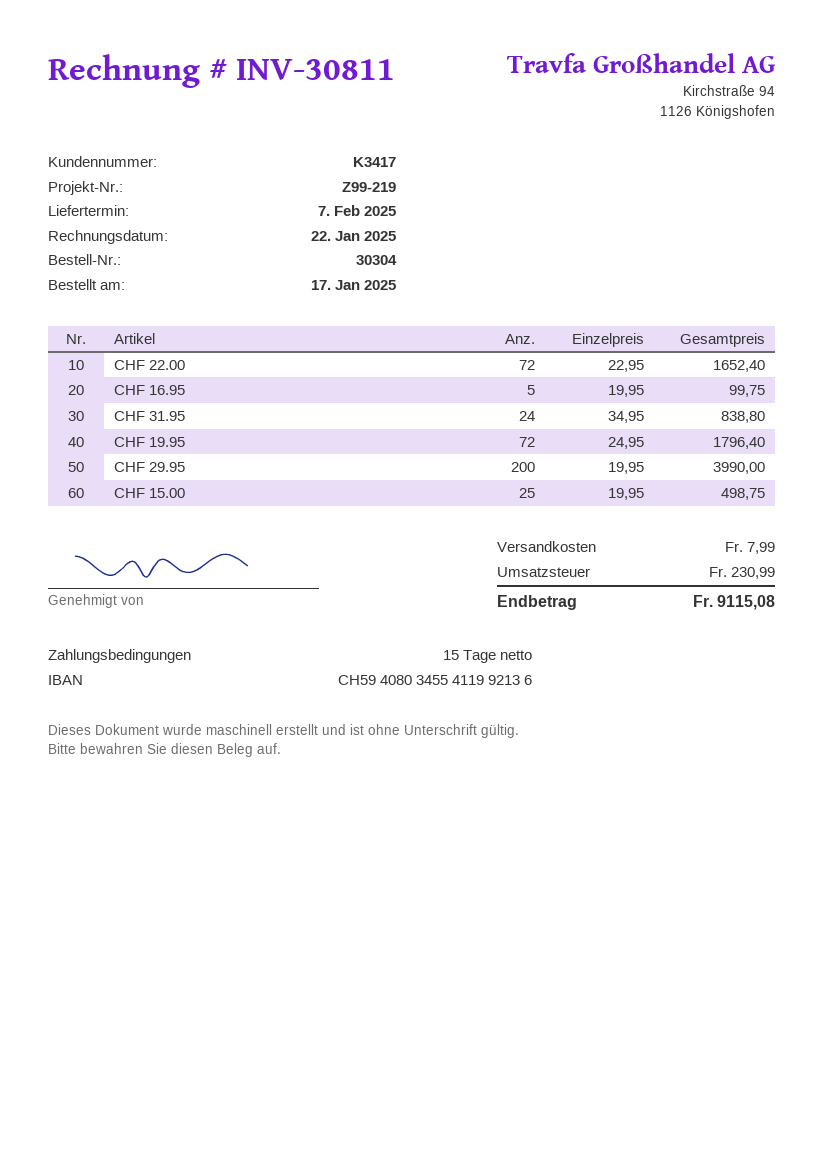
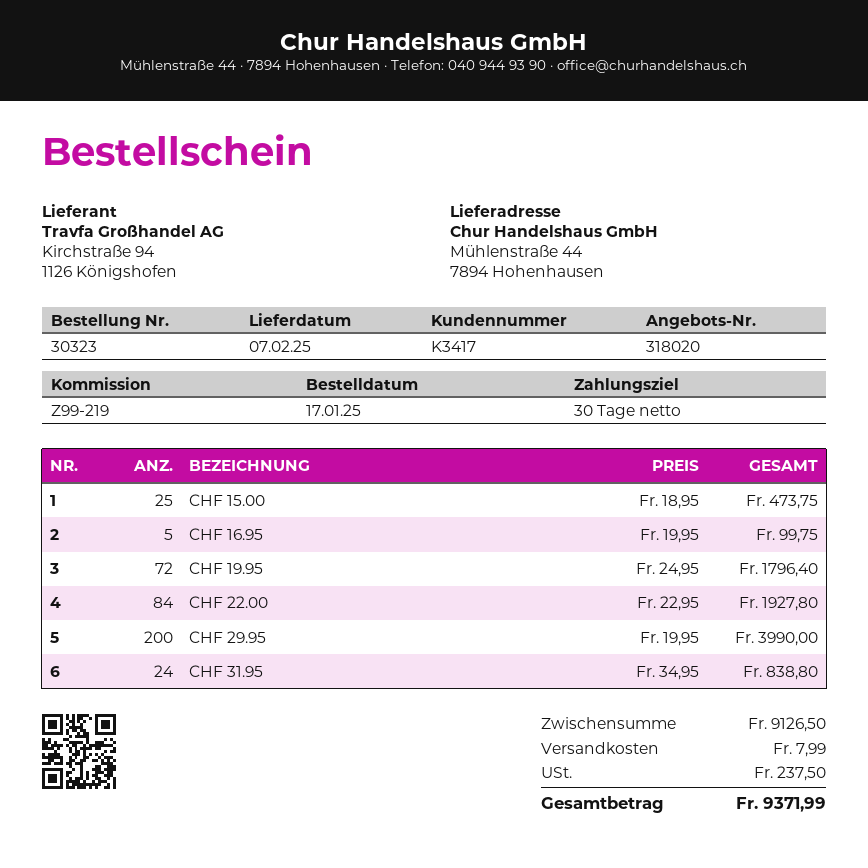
order number: 30304 -> 30323
payment terms: 15 days -> 30 days
CHF 22.00: 72 x 22.95 = 1652.40 -> 84 x 22.95 = 1927.80
CHF 15.00: 25 x 19.95 = 498.75 -> 25 x 18.95 = 473.75
tax: 230.99 -> 237.50
total: 9115.08 -> 9371.99

